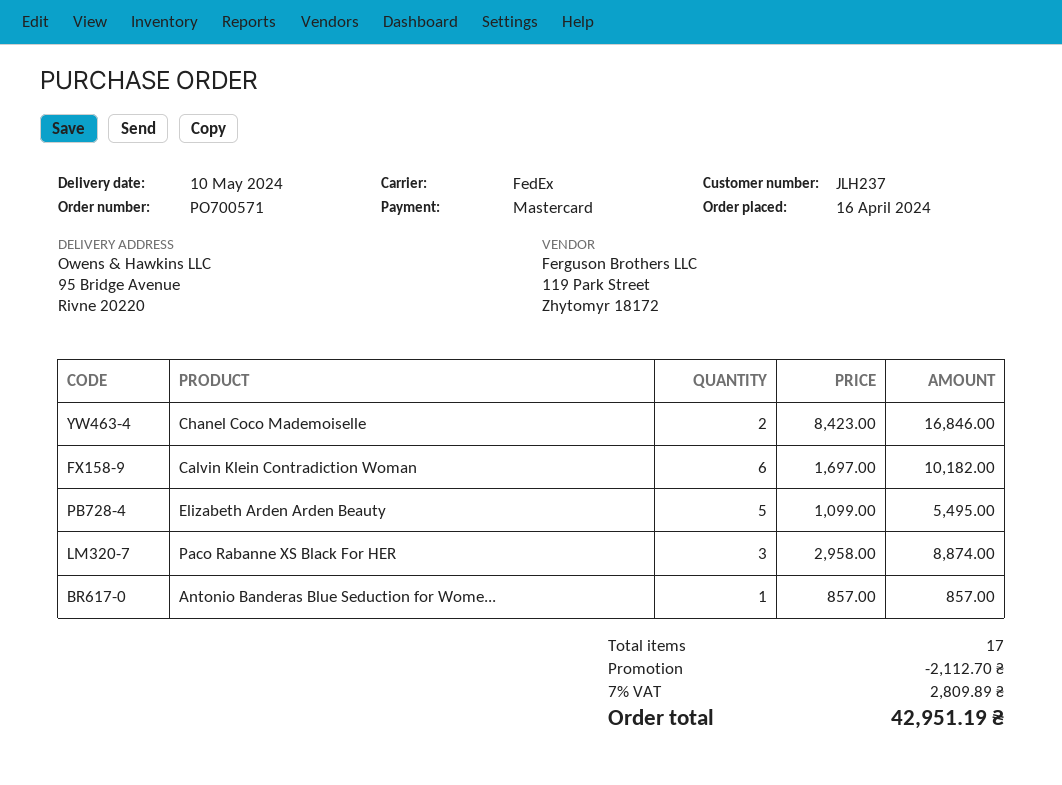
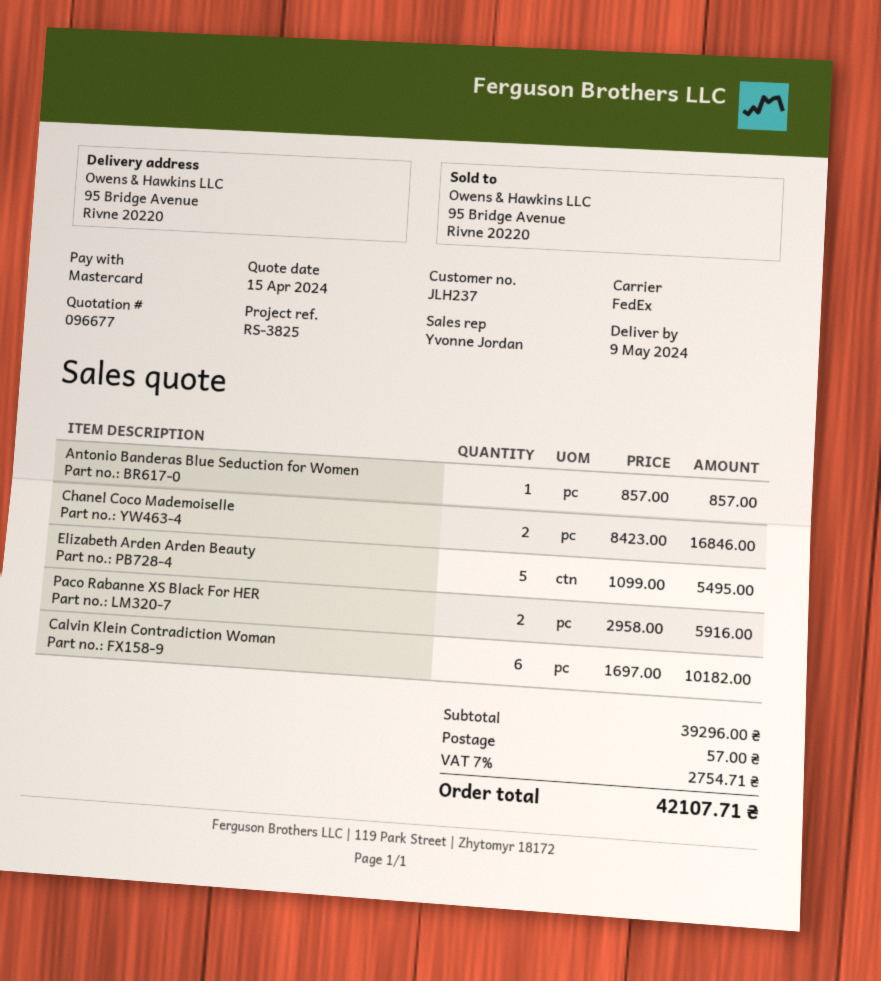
delivery date: 2024-05-10 -> 2024-05-09
Paco Rabanne XS Black For HER: 3 x 2958.00 = 8874.00 -> 2 x 2958.00 = 5916.00
discount: 2112.70 -> none
shipping: none -> 57.00
tax: 7% = 2809.89 -> 7% = 2754.71
total: 42951.19 -> 42107.71

